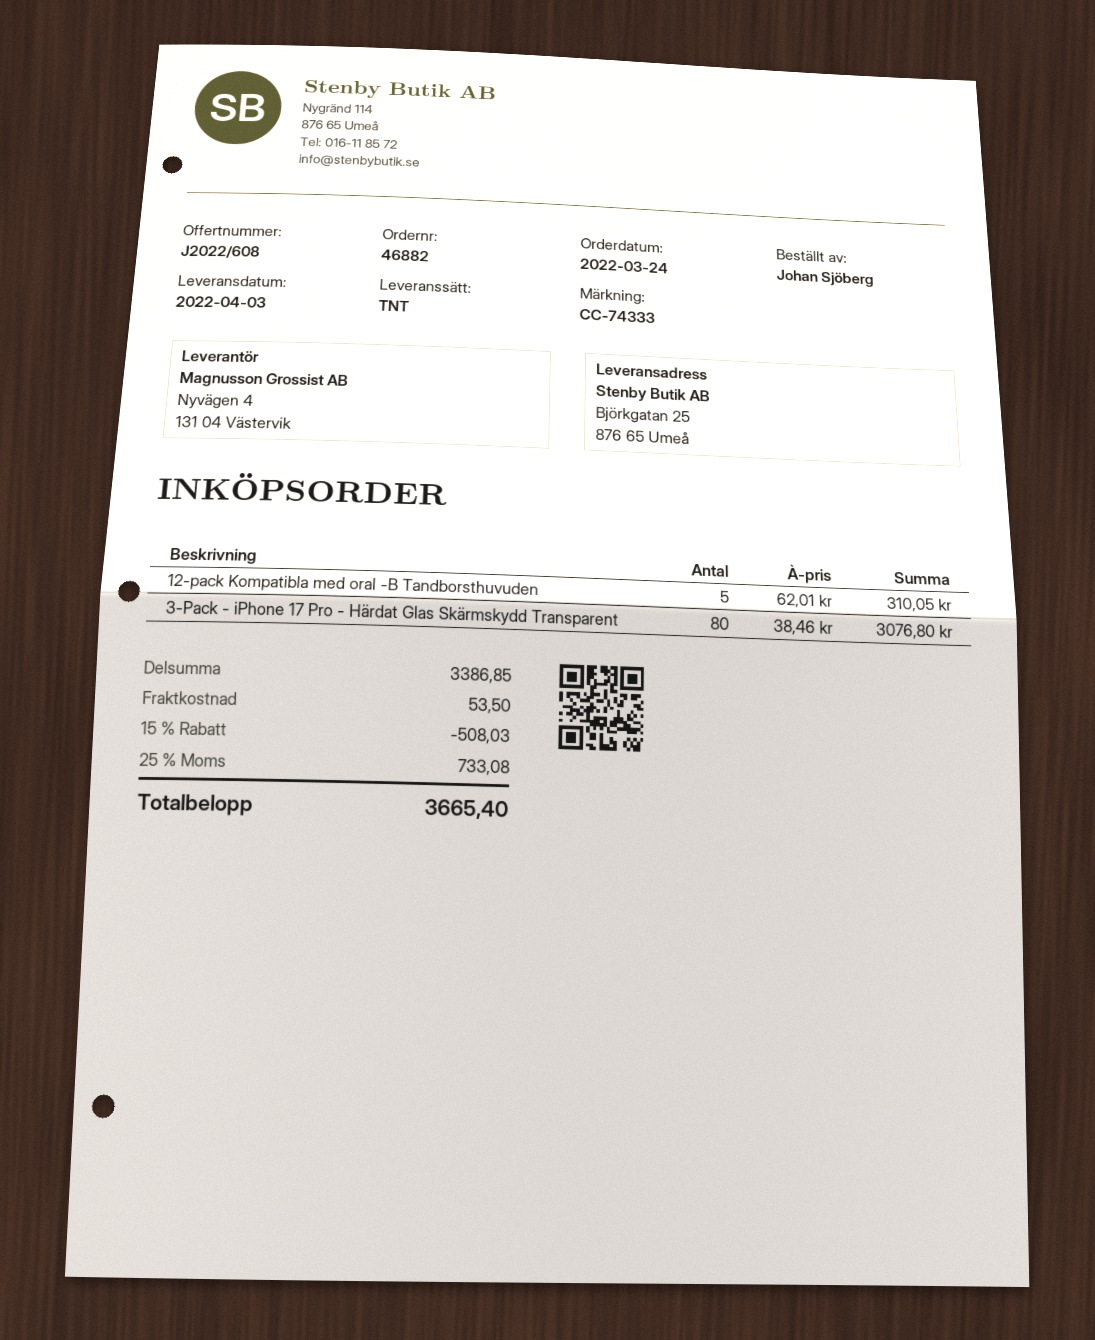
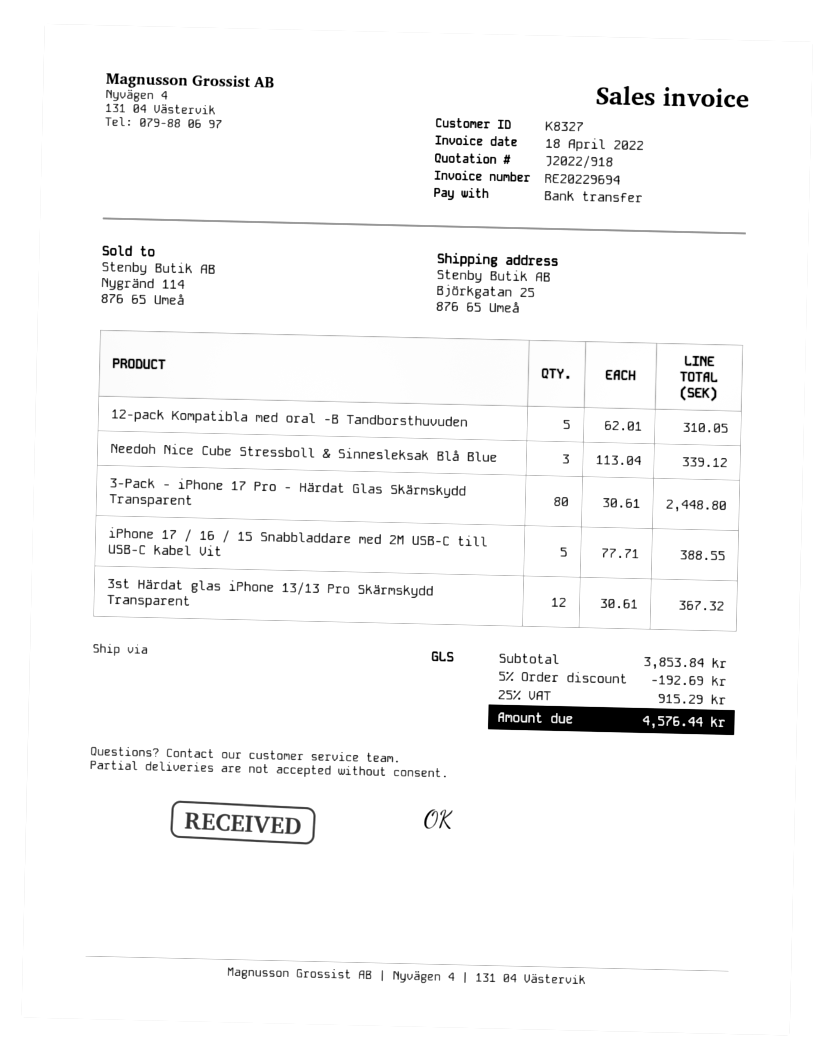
quote number: J2022/608 -> J2022/918
shipping method: TNT -> GLS
3-Pack - iPhone 17 Pro - Härdat Glas Skärmskydd Transparent: 80 x 38.46 = 3076.80 -> 80 x 30.61 = 2448.80
Needoh Nice Cube Stressboll & Sinnesleksak Blå Blue: none -> 3 x 113.04 = 339.12
iPhone 17 / 16 / 15 Snabbladdare med 2M USB-C till USB-C kabel Vit: none -> 5 x 77.71 = 388.55
3st Härdat glas iPhone 13/13 Pro Skärmskydd Transparent: none -> 12 x 30.61 = 367.32
subtotal: 3386.85 -> 3853.84
discount: 15% = 508.03 -> 5% = 192.69
shipping: 53.50 -> none
tax: 25% = 733.08 -> 25% = 915.29
total: 3665.40 -> 4576.44

